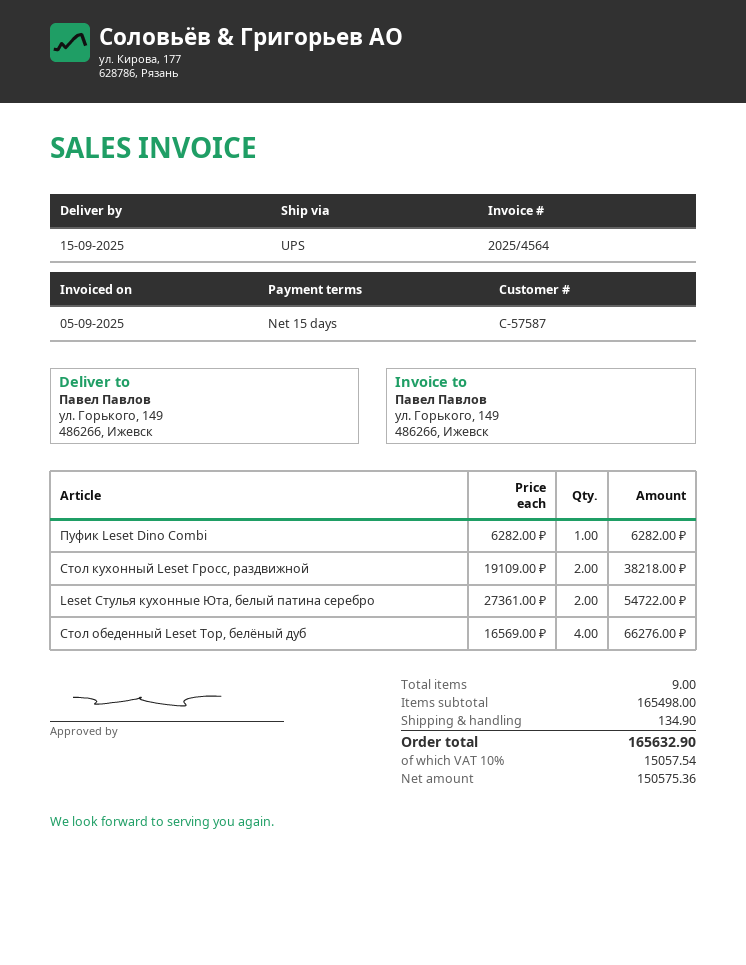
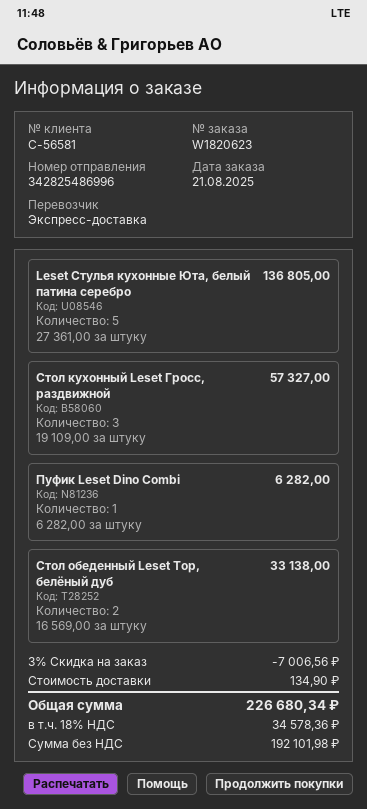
customer number: C-57587 -> C-56581
shipping method: UPS -> express
Стол кухонный Leset Гросс, раздвижной: 2 x 19109.00 = 38218.00 -> 3 x 19109.00 = 57327.00
Leset Стулья кухонные Юта, белый патина серебро: 2 x 27361.00 = 54722.00 -> 5 x 27361.00 = 136805.00
Стол обеденный Leset Тор, белёный дуб: 4 x 16569.00 = 66276.00 -> 2 x 16569.00 = 33138.00
discount: none -> 3% = 7006.56
net: 150575.36 -> 192101.98
tax: 10% = 15057.54 -> 18% = 34578.36
total: 165632.90 -> 226680.34

